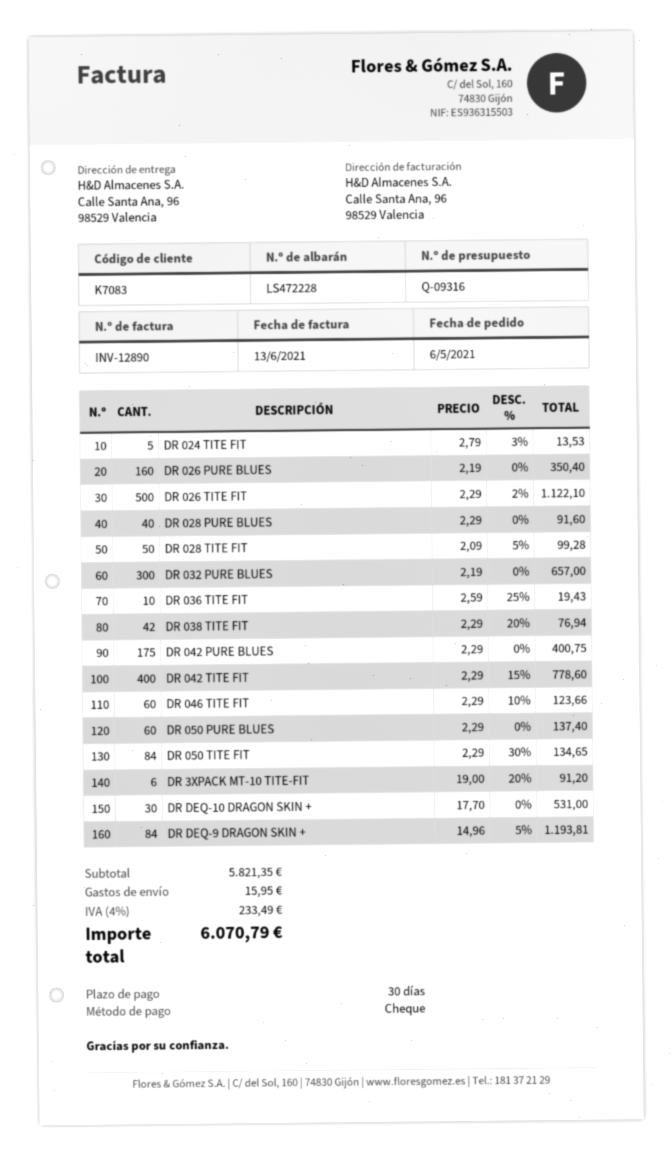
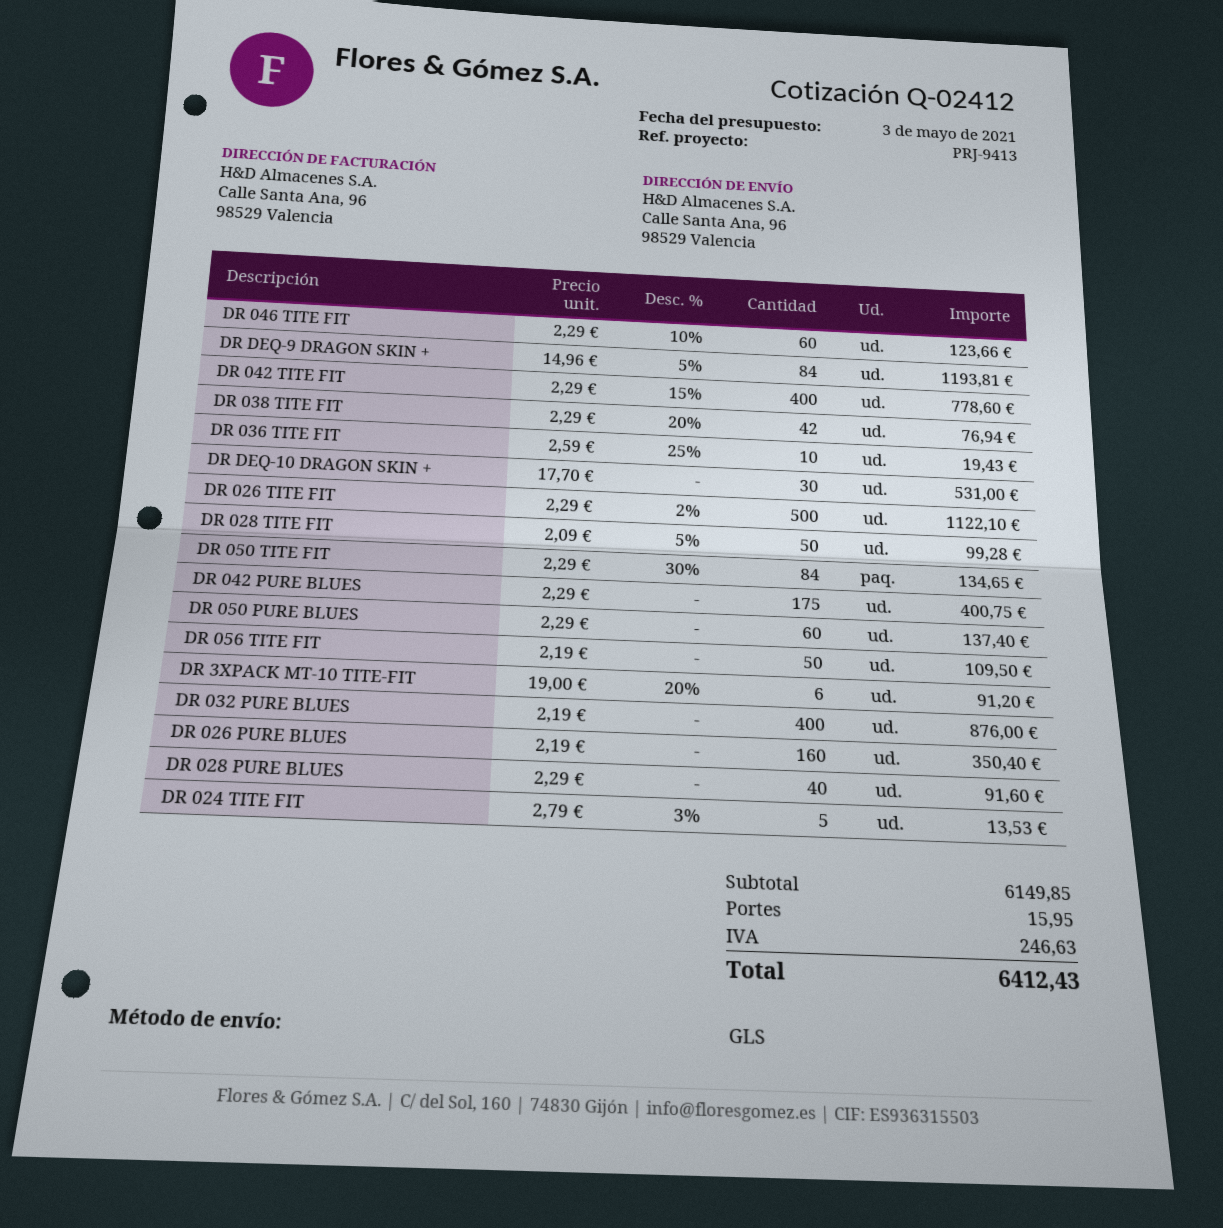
quote number: Q-09316 -> Q-02412
DR 032 PURE BLUES: 300 x 2.19 = 657.00 -> 400 x 2.19 = 876.00
DR 056 TITE FIT: none -> 50 x 2.19 = 109.50
subtotal: 5821.35 -> 6149.85
tax: 233.49 -> 246.63
total: 6070.79 -> 6412.43

